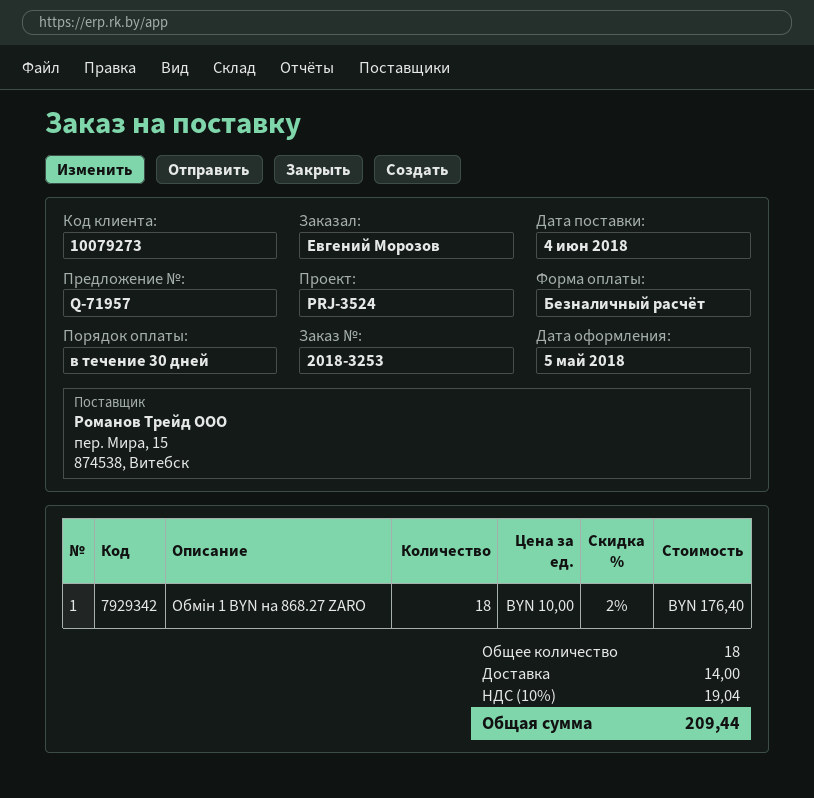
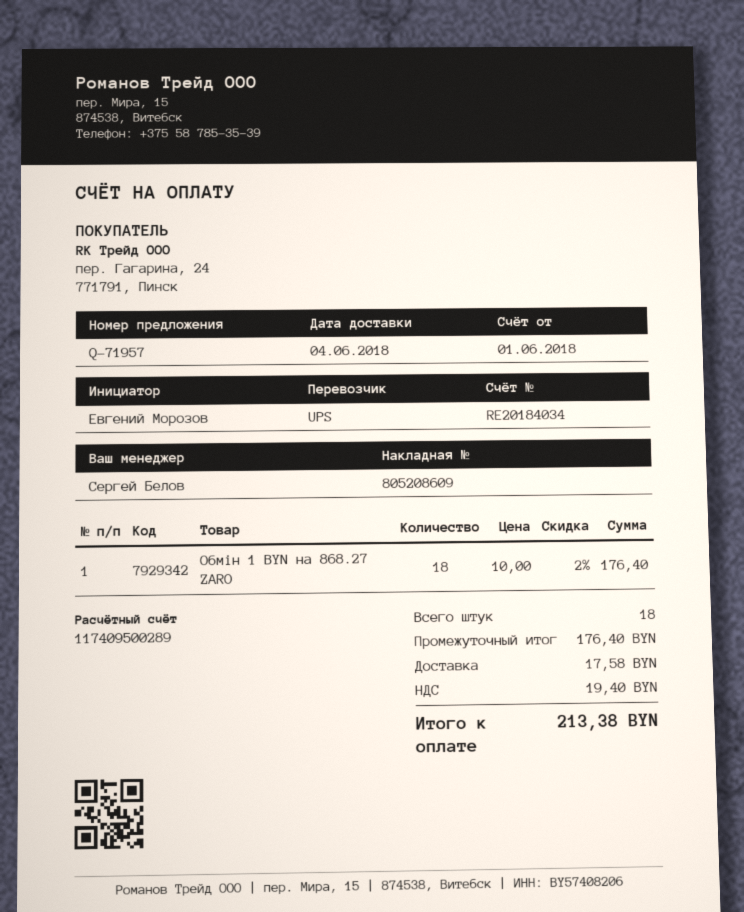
shipping: 14.00 -> 17.58
tax: 19.04 -> 19.40
total: 209.44 -> 213.38

